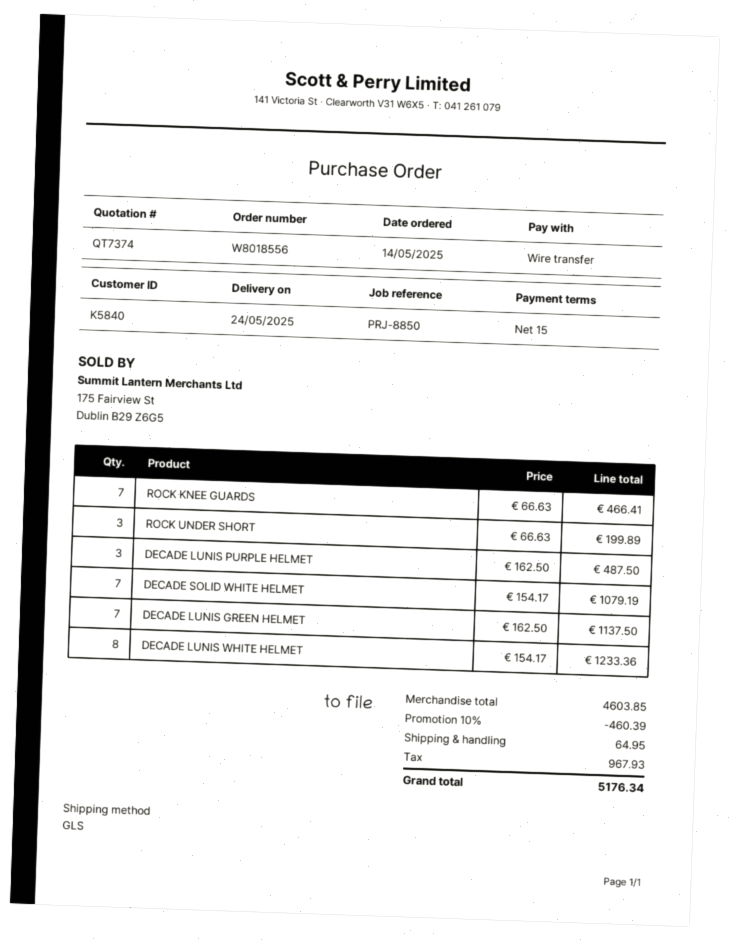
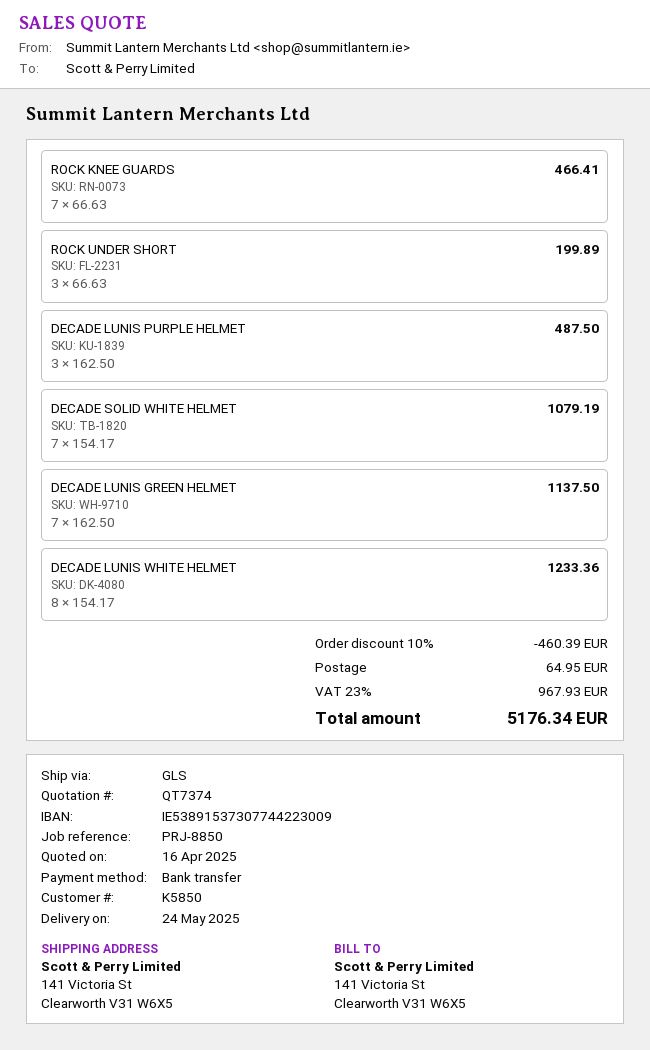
customer number: K5840 -> K5850

